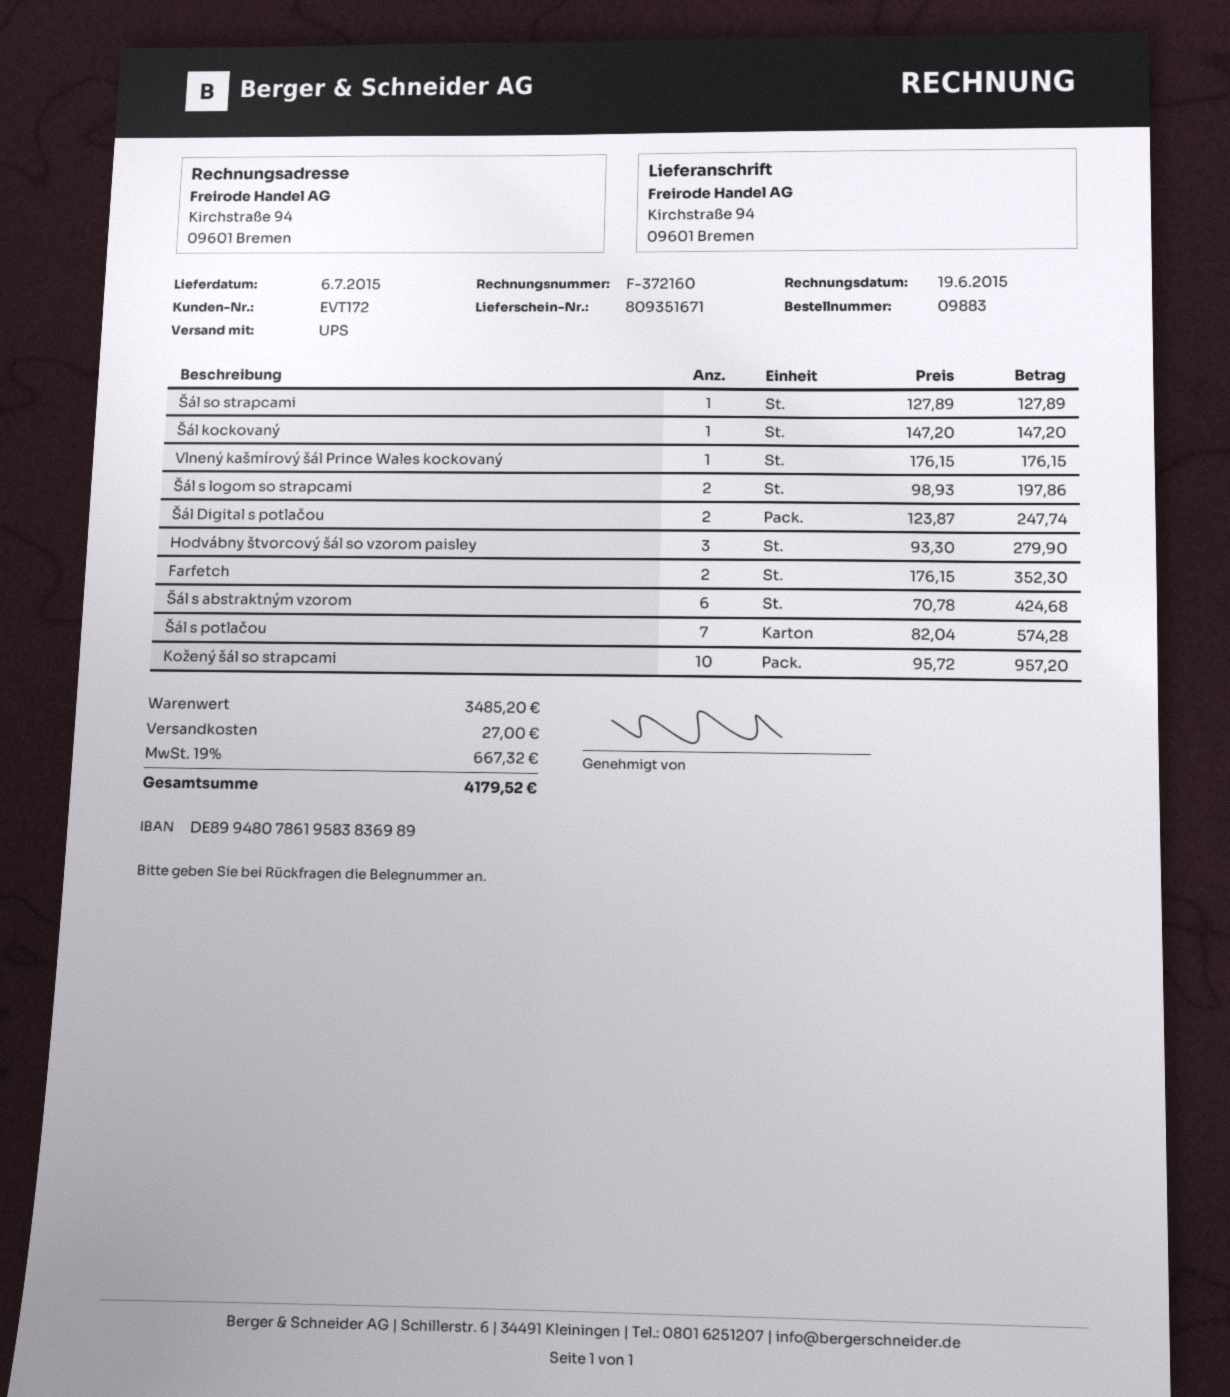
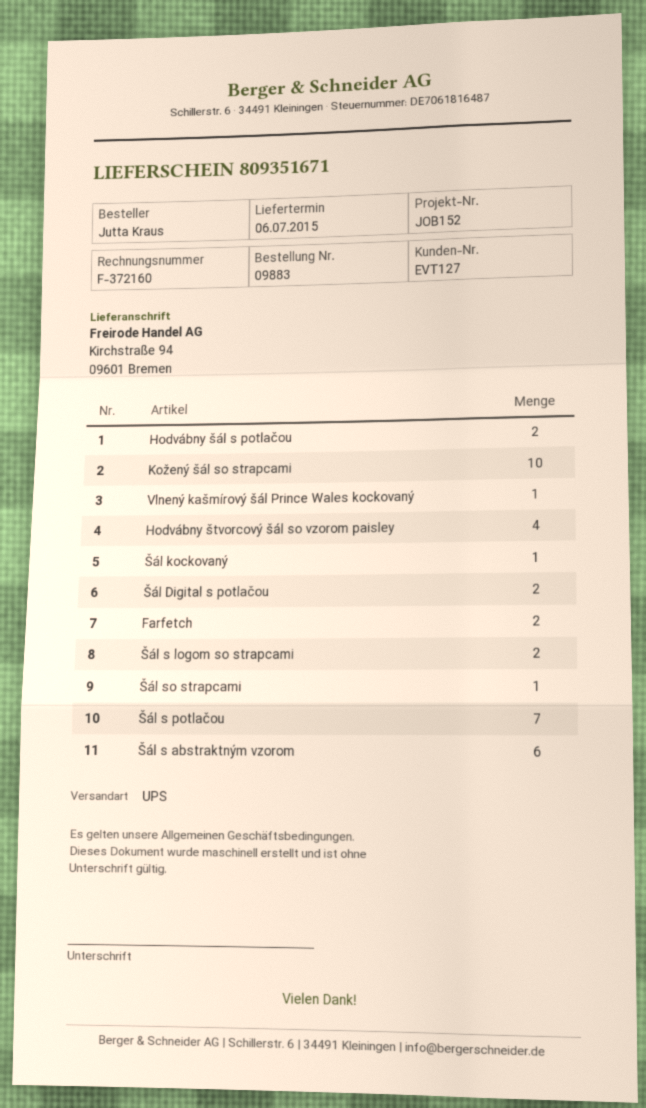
customer number: EVT172 -> EVT127
Hodvábny štvorcový šál so vzorom paisley: 3 -> 4
Hodvábny šál s potlačou: none -> 2

